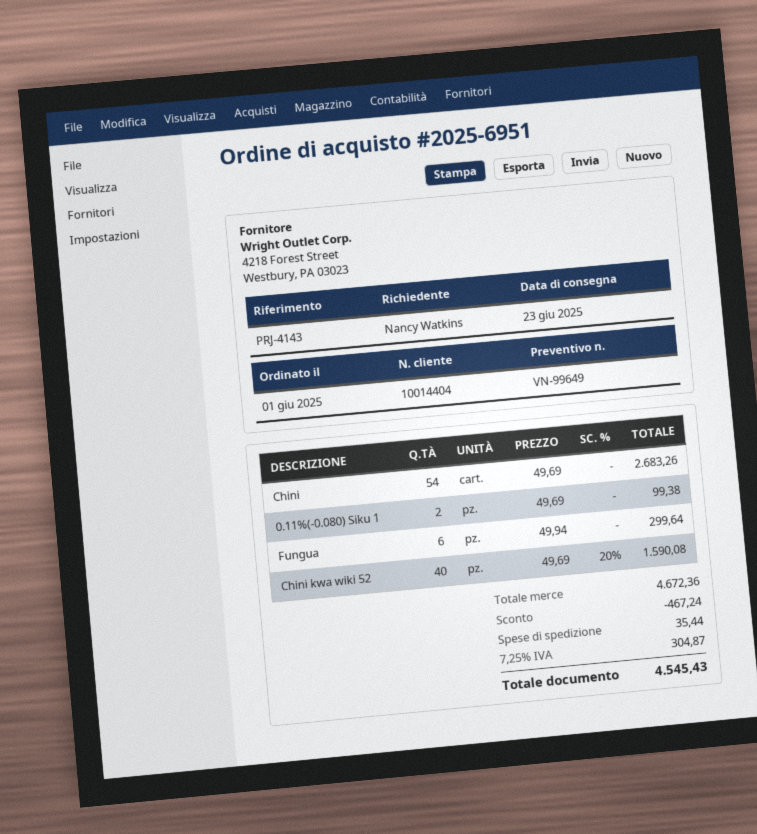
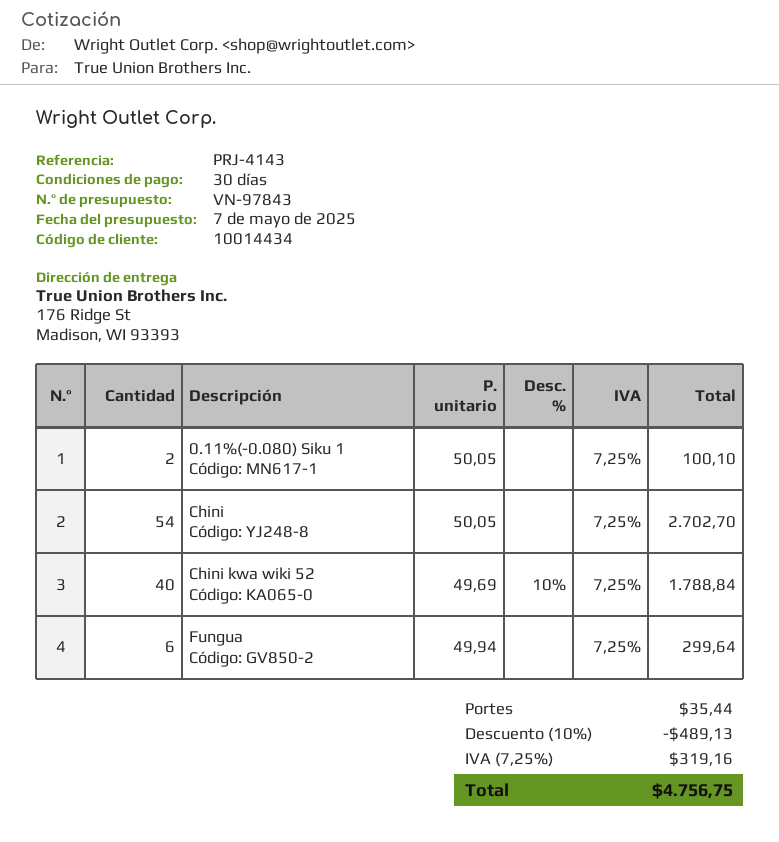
quote number: VN-99649 -> VN-97843
customer number: 10014404 -> 10014434
Chini: 54 x 49.69 = 2683.26 -> 54 x 50.05 = 2702.70
0.11%(-0.080) Siku 1: 2 x 49.69 = 99.38 -> 2 x 50.05 = 100.10
Chini kwa wiki 52: 40 x 49.69 - 20% = 1590.08 -> 40 x 49.69 - 10% = 1788.84
discount: 467.24 -> 489.13
tax: 7.25% = 304.87 -> 7.25% = 319.16
total: 4545.43 -> 4756.75

